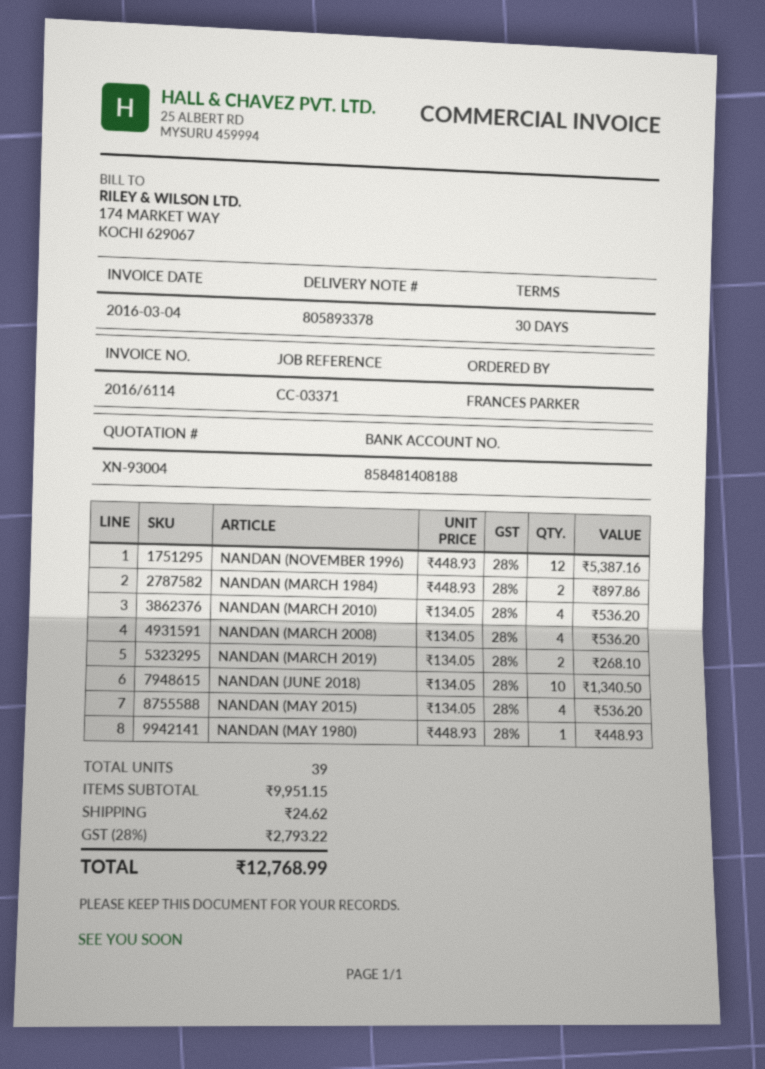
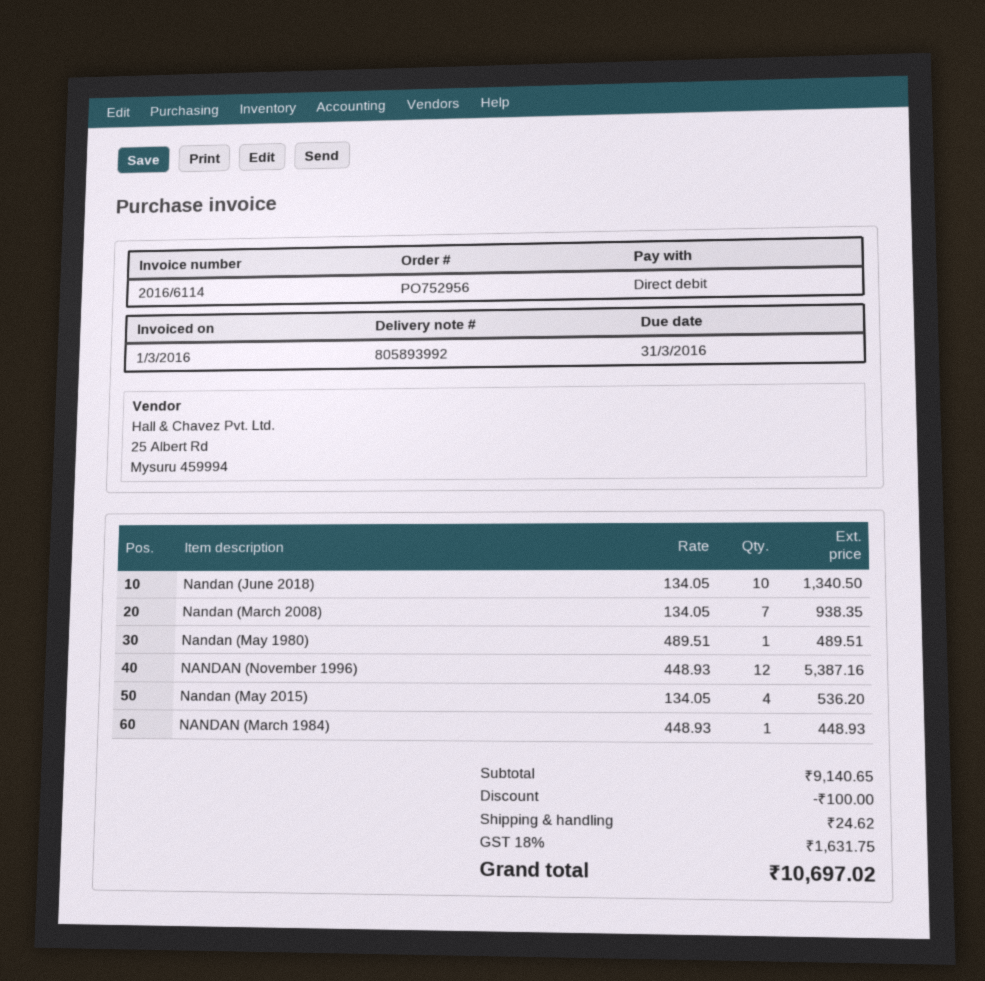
delivery note number: 805893378 -> 805893992
invoice date: 2016-03-04 -> 2016-03-01
NANDAN (MARCH 1984): 2 x 448.93 = 897.86 -> 1 x 448.93 = 448.93
NANDAN (MARCH 2010): 4 x 134.05 = 536.20 -> none
NANDAN (MARCH 2008): 4 x 134.05 = 536.20 -> 7 x 134.05 = 938.35
NANDAN (MARCH 2019): 2 x 134.05 = 268.10 -> none
NANDAN (MAY 1980): 1 x 448.93 = 448.93 -> 1 x 489.51 = 489.51
subtotal: 9951.15 -> 9140.65
discount: none -> 100.00
tax: 28% = 2793.22 -> 18% = 1631.75
total: 12768.99 -> 10697.02

